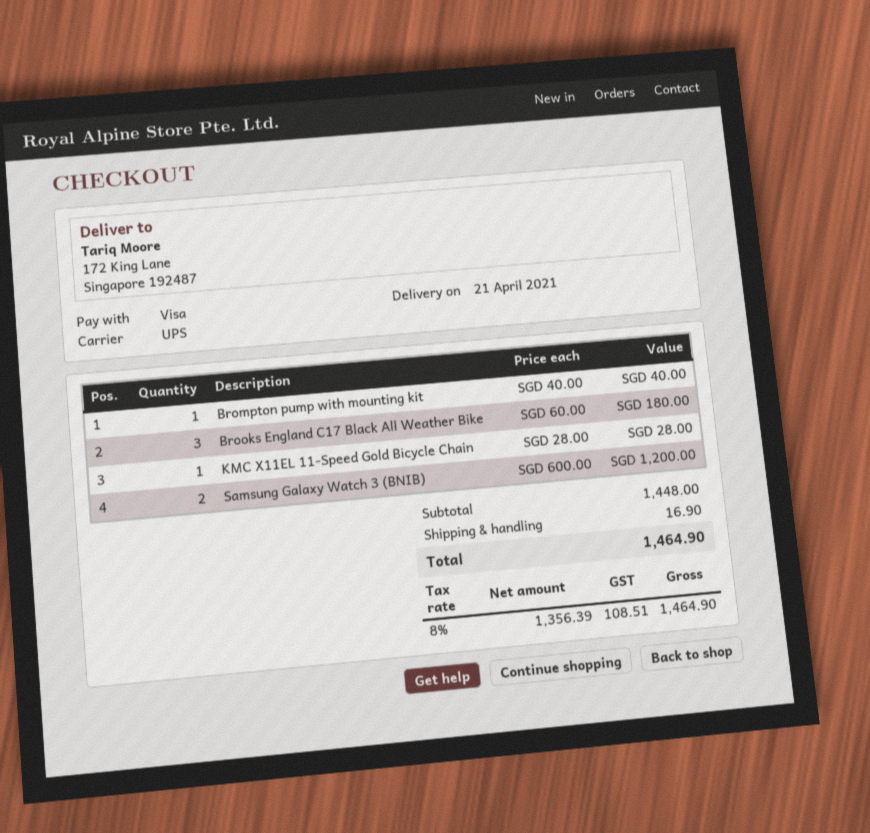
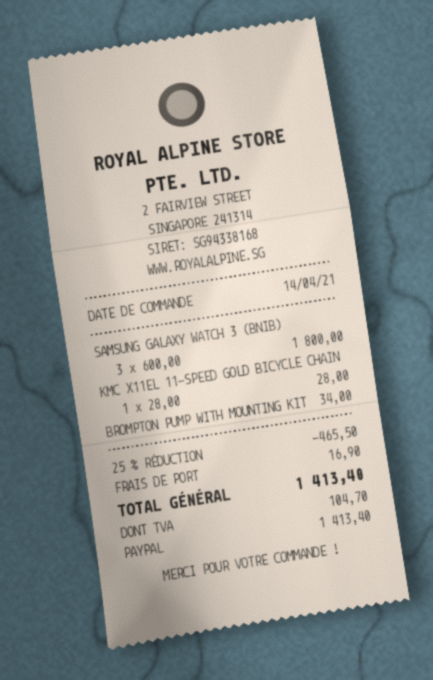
payment method: Visa -> PayPal
Brompton pump with mounting kit: 1 x 40.00 = 40.00 -> 1 x 34.00 = 34.00
Brooks England C17 Black All Weather Bike: 3 x 60.00 = 180.00 -> none
Samsung Galaxy Watch 3 (BNIB): 2 x 600.00 = 1200.00 -> 3 x 600.00 = 1800.00
discount: none -> 25% = 465.50
tax: 108.51 -> 104.70
total: 1464.90 -> 1413.40

